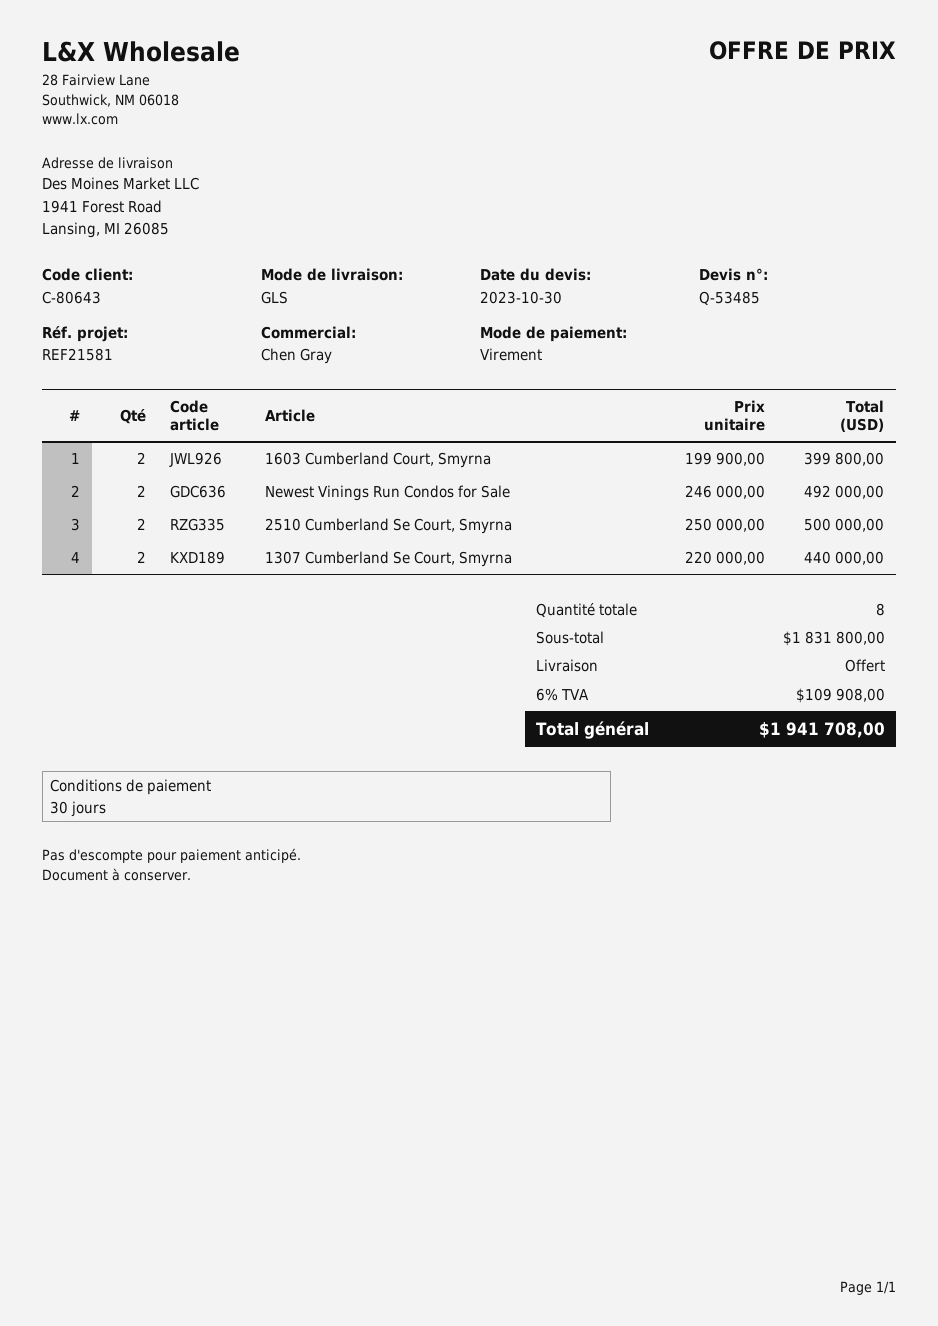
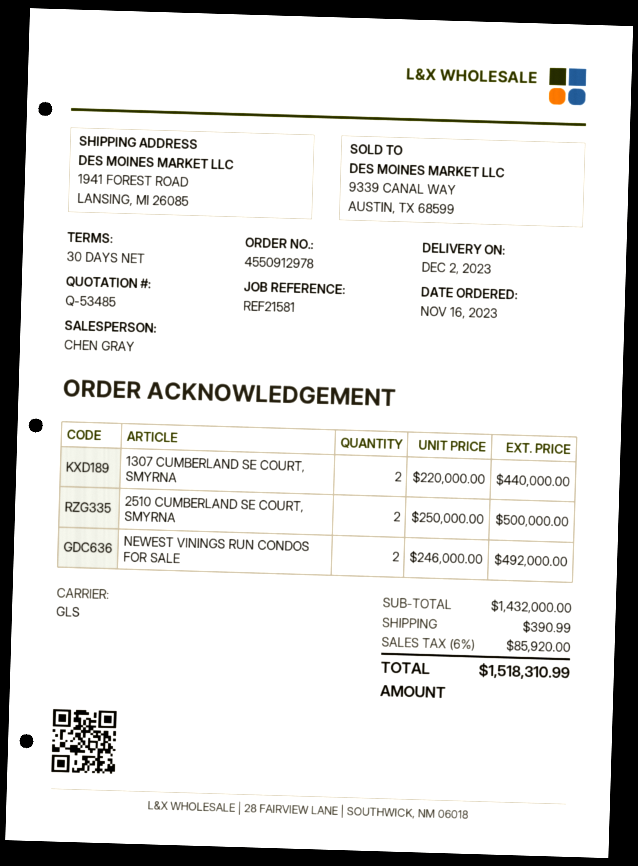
1603 Cumberland Court, Smyrna: 2 x 199900.00 = 399800.00 -> none
subtotal: 1831800.00 -> 1432000.00
shipping: 0.00 -> 390.99
tax: 6% = 109908.00 -> 6% = 85920.00
total: 1941708.00 -> 1518310.99

